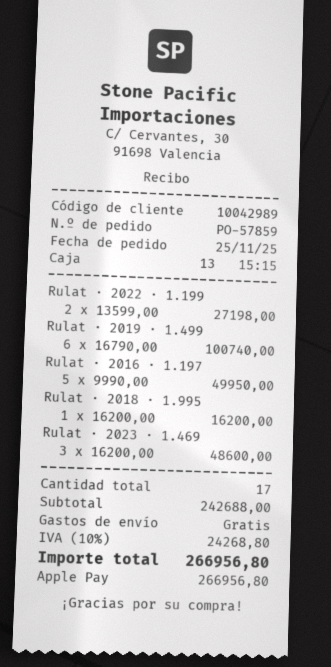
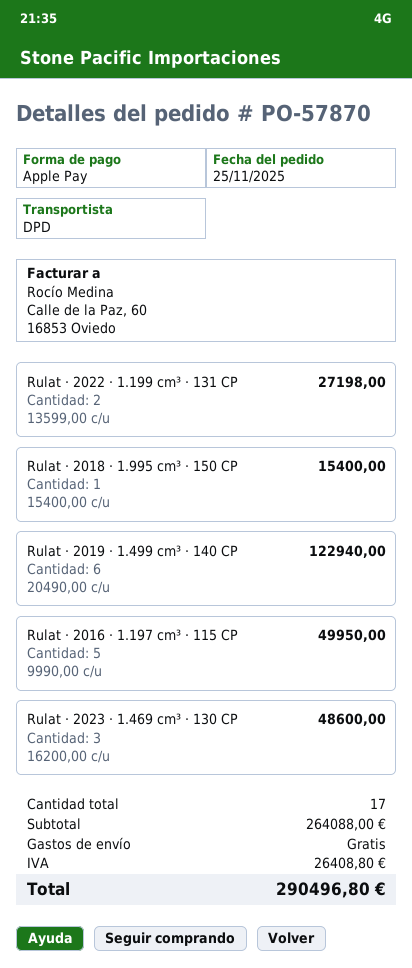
order number: PO-57859 -> PO-57870
Rulat · 2019 · 1.499: 6 x 16790.00 = 100740.00 -> 6 x 20490.00 = 122940.00
Rulat · 2018 · 1.995: 1 x 16200.00 = 16200.00 -> 1 x 15400.00 = 15400.00
subtotal: 242688.00 -> 264088.00
tax: 24268.80 -> 26408.80
total: 266956.80 -> 290496.80

